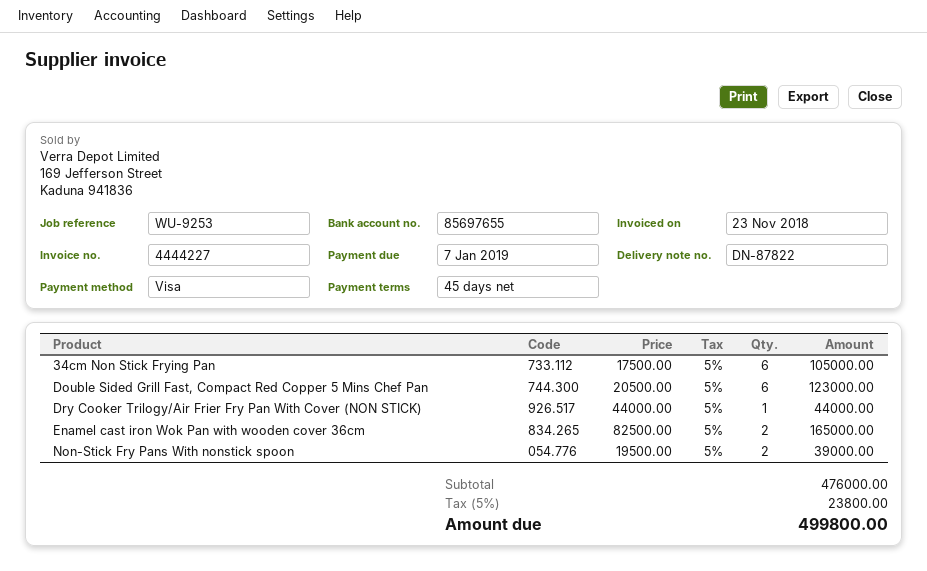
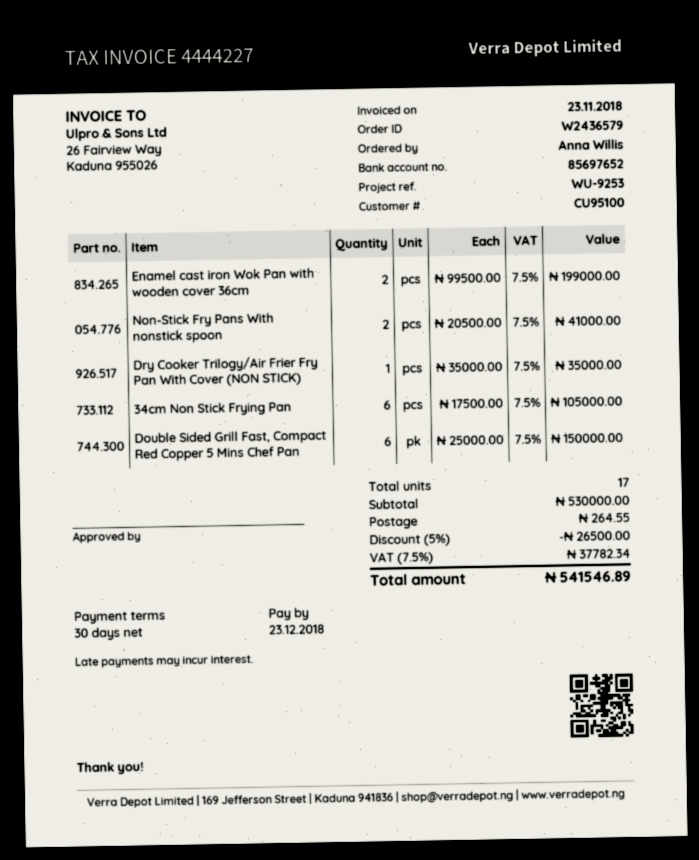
payment terms: 45 days -> 30 days
due date: 2019-01-07 -> 2018-12-23
bank account: 85697655 -> 85697652
Double Sided Grill Fast, Compact Red Copper 5 Mins Chef Pan: 6 x 20500.00 = 123000.00 -> 6 x 25000.00 = 150000.00
Dry Cooker Trilogy/Air Frier Fry Pan With Cover (NON STICK): 1 x 44000.00 = 44000.00 -> 1 x 35000.00 = 35000.00
Enamel cast iron Wok Pan with wooden cover 36cm: 2 x 82500.00 = 165000.00 -> 2 x 99500.00 = 199000.00
Non-Stick Fry Pans With nonstick spoon: 2 x 19500.00 = 39000.00 -> 2 x 20500.00 = 41000.00
subtotal: 476000.00 -> 530000.00
discount: none -> 5% = 26500.00
shipping: none -> 264.55
tax: 5% = 23800.00 -> 7.5% = 37782.34
total: 499800.00 -> 541546.89

